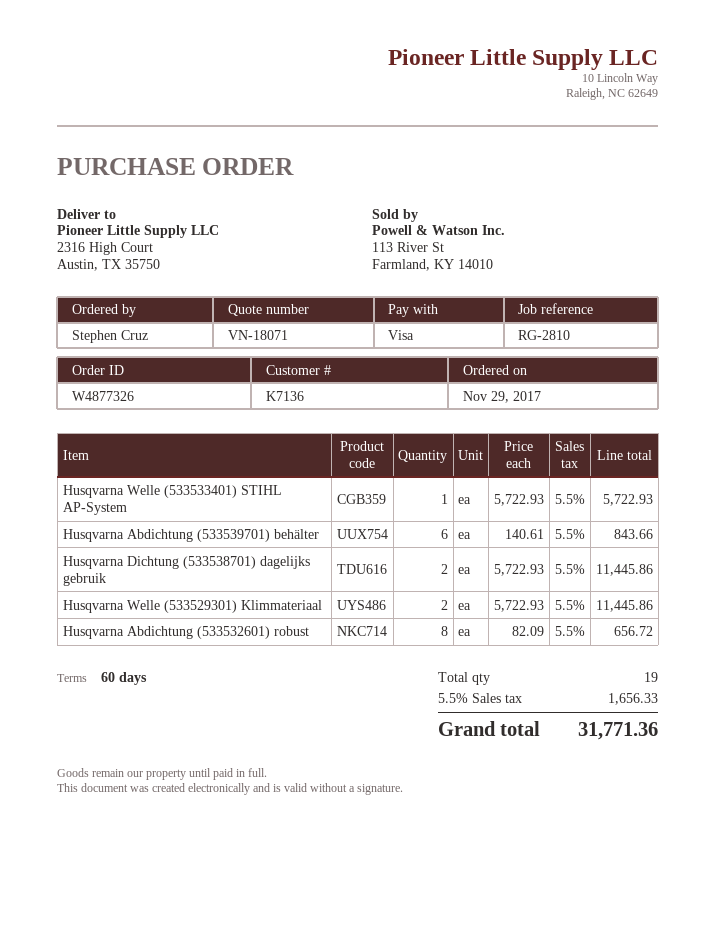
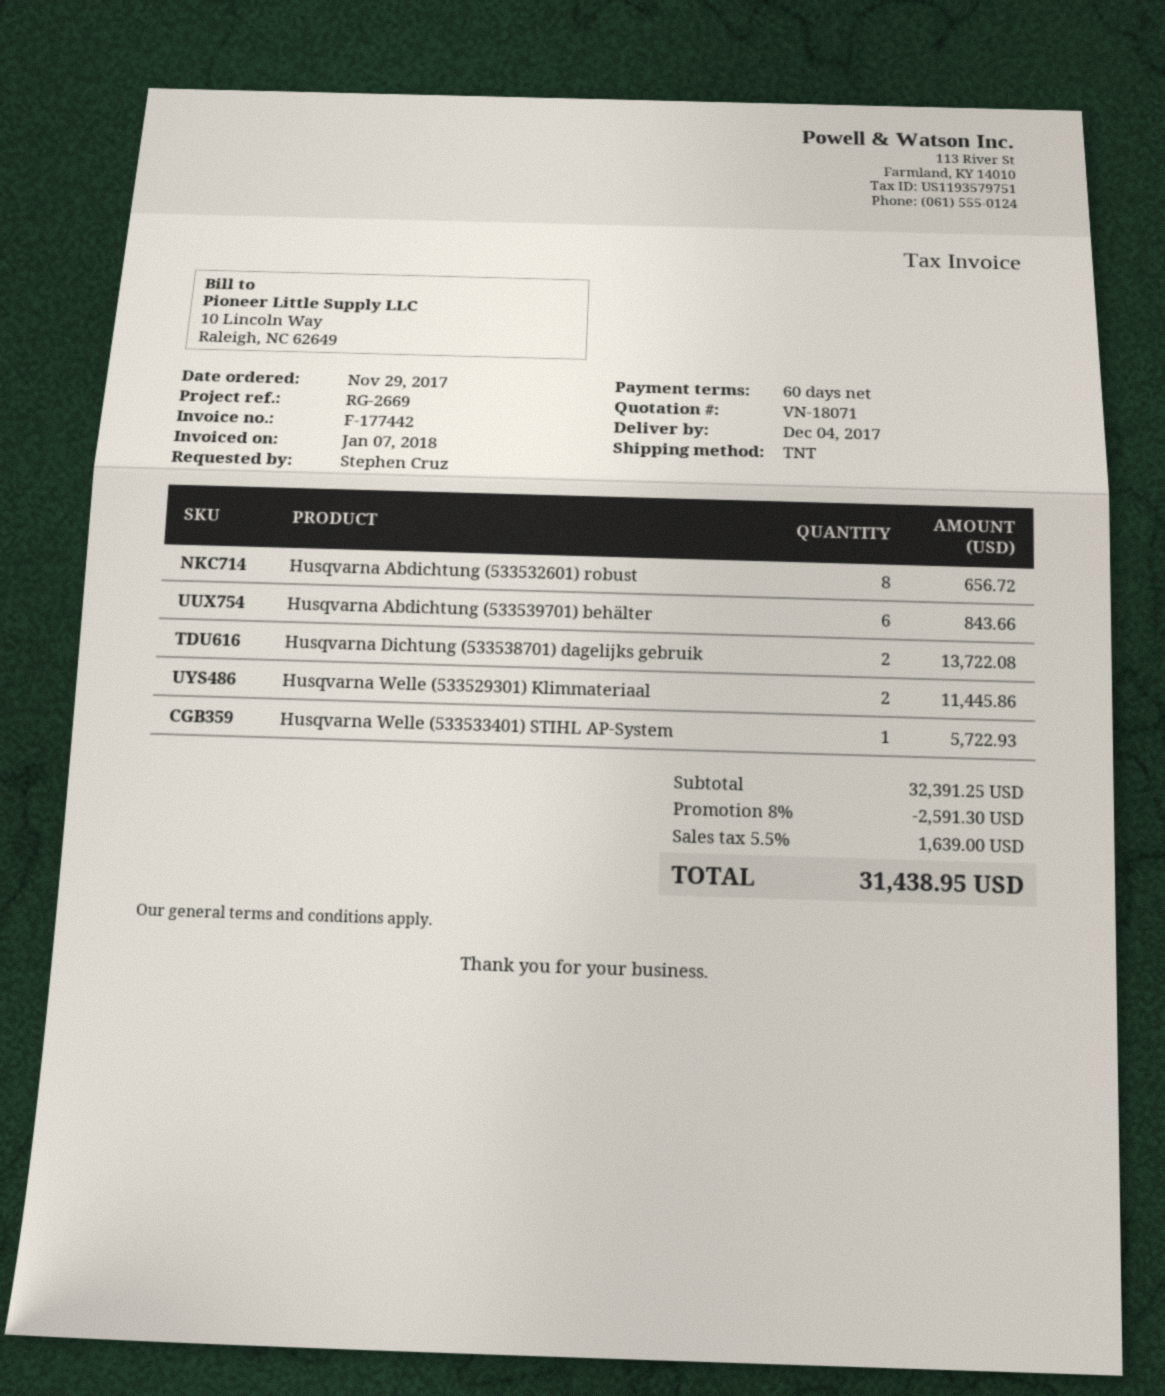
reference: RG-2810 -> RG-2669
Husqvarna Dichtung (533538701) dagelijks gebruik: 2 for 11445.86 -> 2 for 13722.08
discount: none -> 8% = 2591.30
tax: 5.5% = 1656.33 -> 5.5% = 1639.00
total: 31771.36 -> 31438.95

